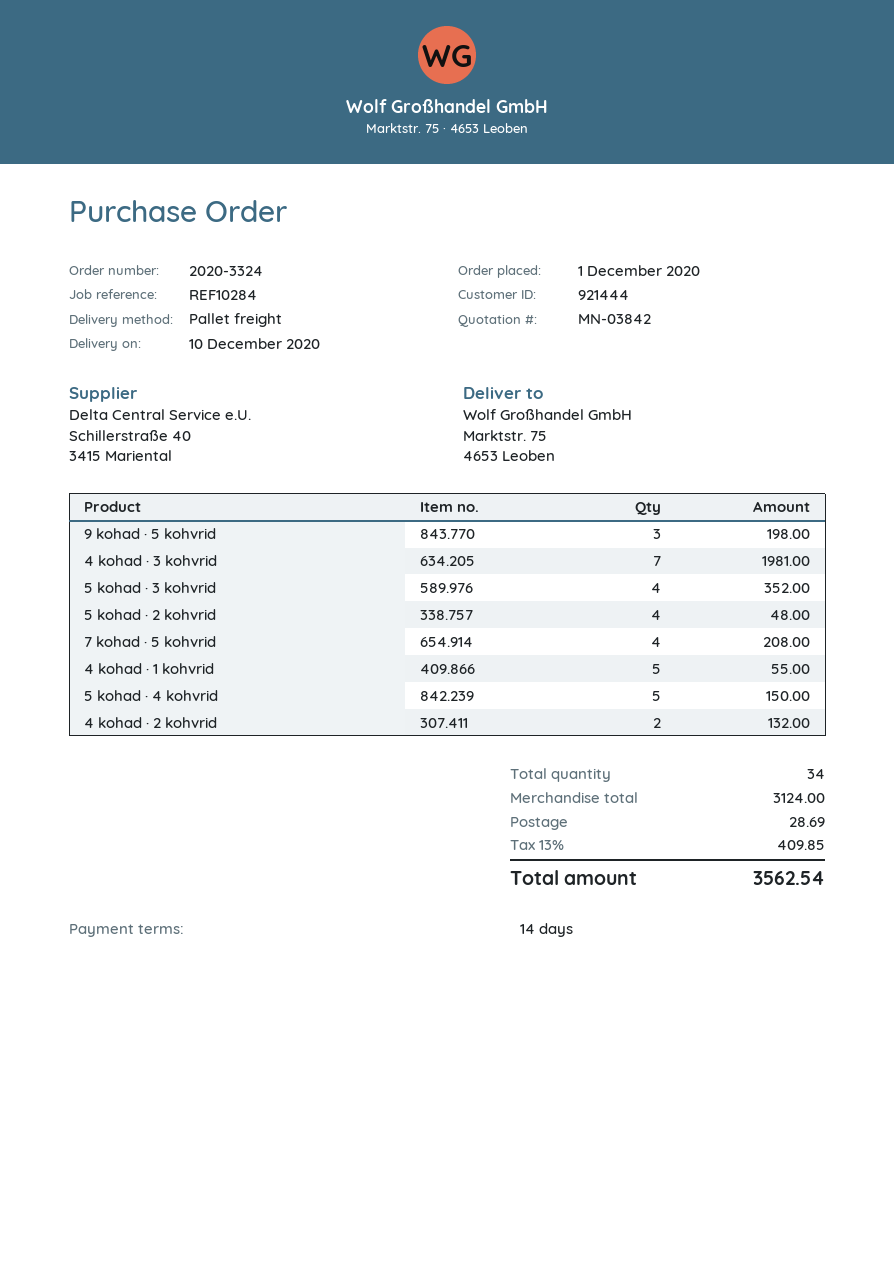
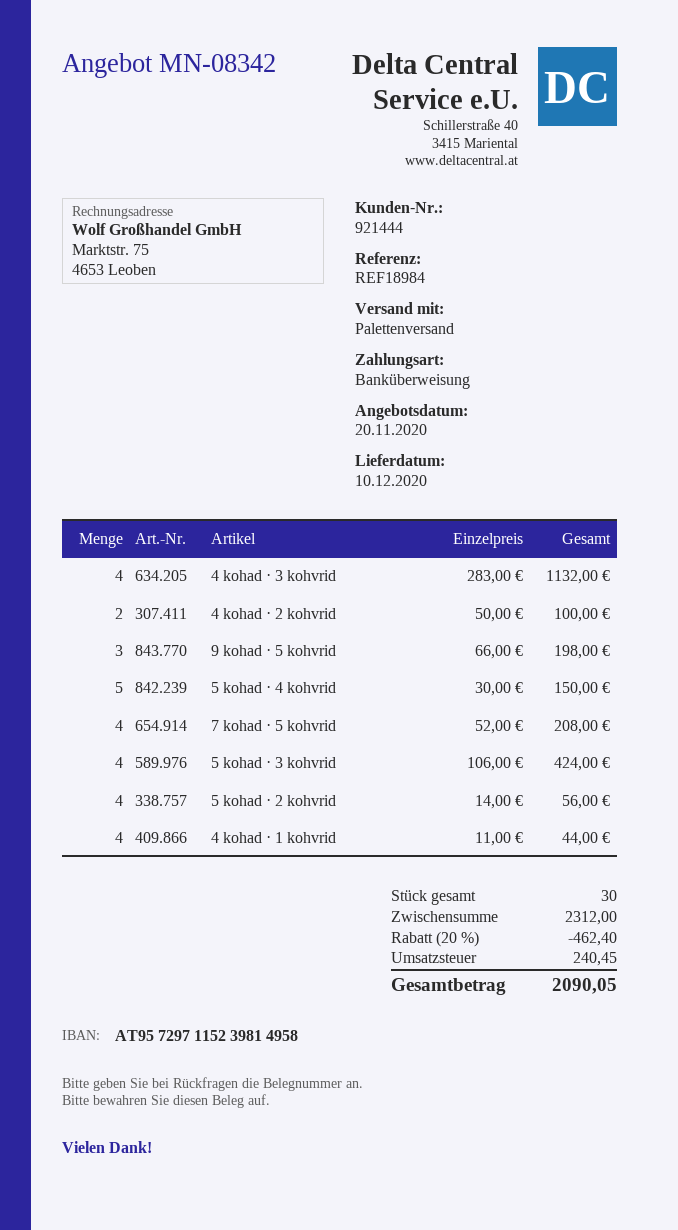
quote number: MN-03842 -> MN-08342
reference: REF10284 -> REF18984
4 kohad · 3 kohvrid: 7 for 1981.00 -> 4 for 1132.00
5 kohad · 3 kohvrid: 4 for 352.00 -> 4 for 424.00
5 kohad · 2 kohvrid: 4 for 48.00 -> 4 for 56.00
4 kohad · 1 kohvrid: 5 for 55.00 -> 4 for 44.00
4 kohad · 2 kohvrid: 2 for 132.00 -> 2 for 100.00
total quantity: 34 -> 30
subtotal: 3124.00 -> 2312.00
discount: none -> 20% = 462.40
shipping: 28.69 -> none
tax: 409.85 -> 240.45
total: 3562.54 -> 2090.05

